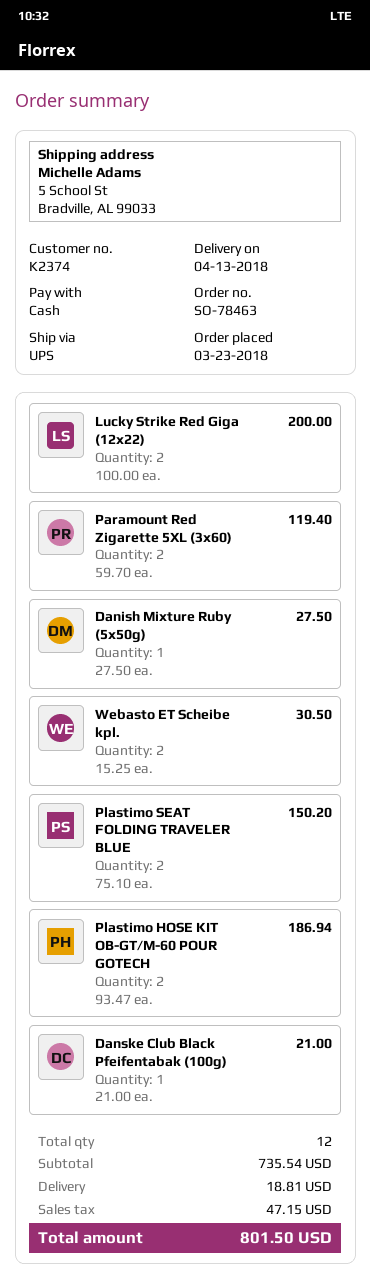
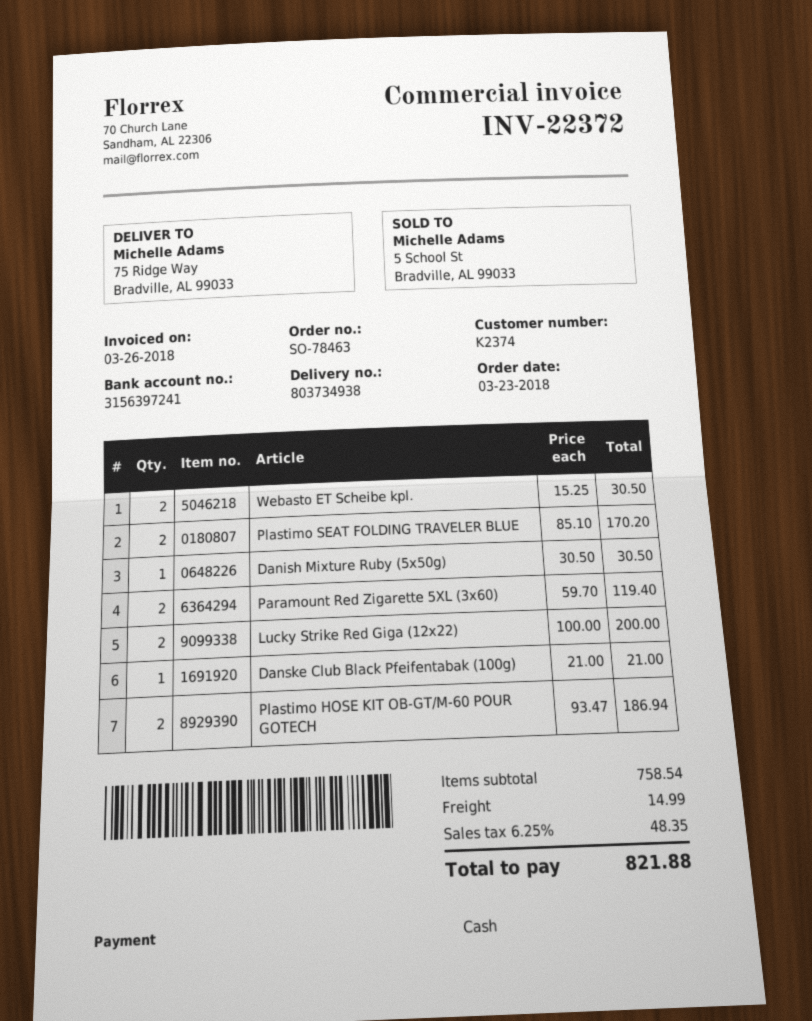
ship to: 5 School St, Bradville, AL 99033 -> 75 Ridge Way, Bradville, AL 99033
Danish Mixture Ruby (5x50g): 1 x 27.50 = 27.50 -> 1 x 30.50 = 30.50
Plastimo SEAT FOLDING TRAVELER BLUE: 2 x 75.10 = 150.20 -> 2 x 85.10 = 170.20
subtotal: 735.54 -> 758.54
shipping: 18.81 -> 14.99
tax: 47.15 -> 48.35
total: 801.50 -> 821.88

